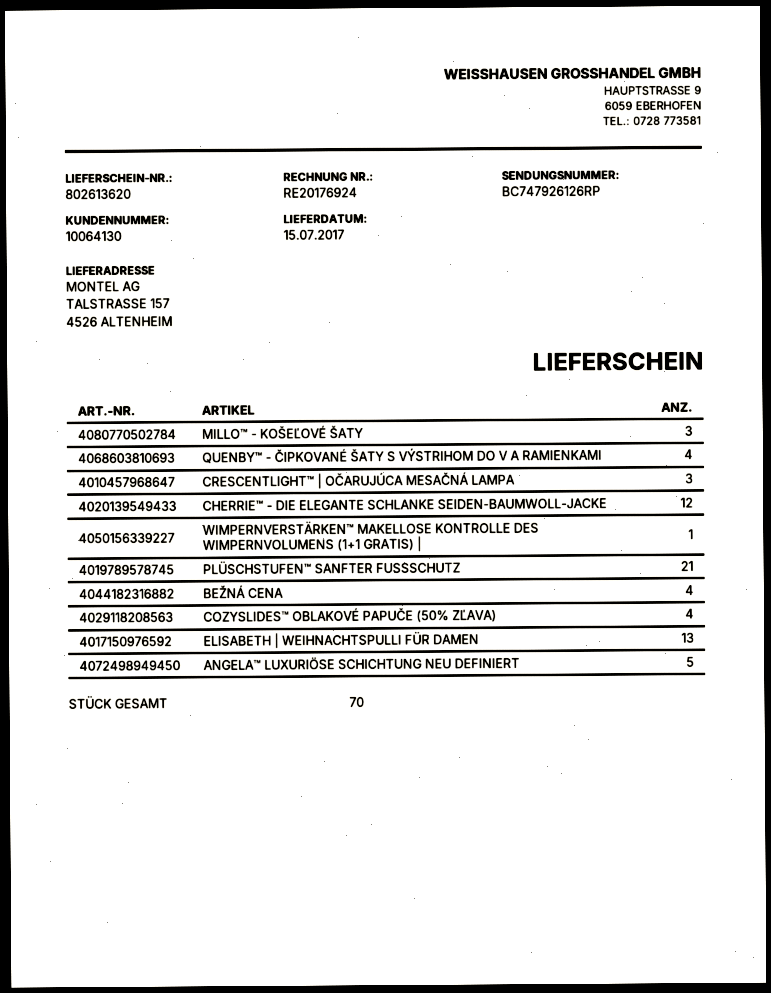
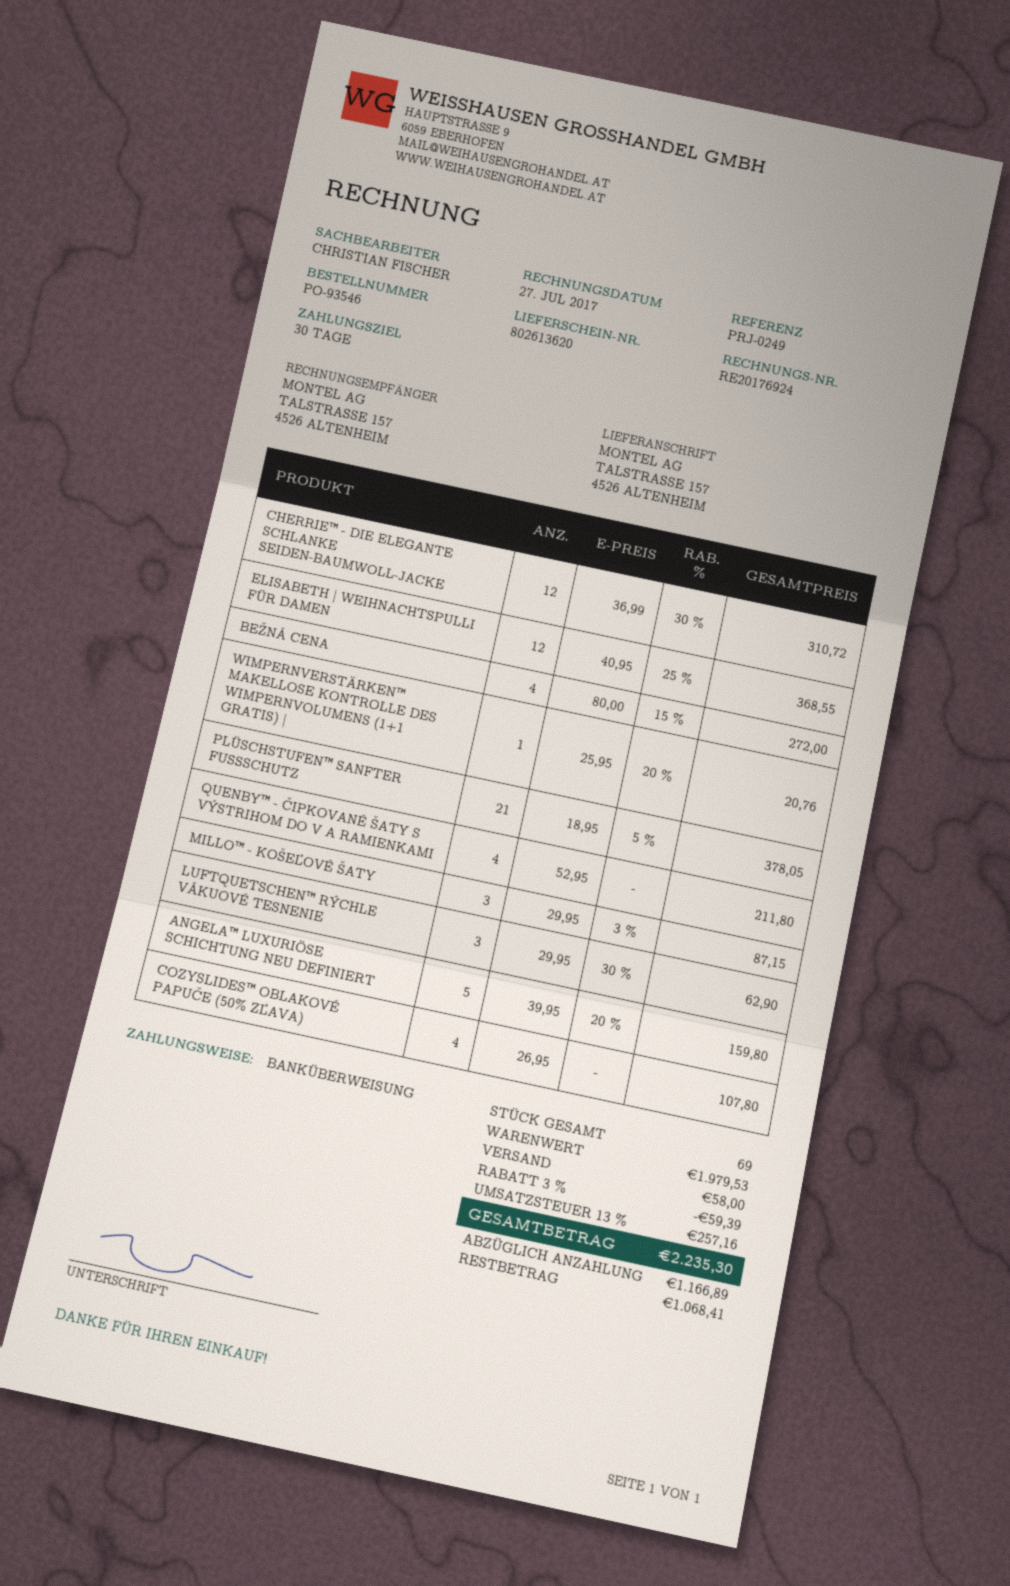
CRESCENTLIGHT™ | OČARUJÚCA MESAČNÁ LAMPA: 3 -> none
ELISABETH | WEIHNACHTSPULLI FÜR DAMEN: 13 -> 12
LUFTQUETSCHEN™ RÝCHLE VÁKUOVÉ TESNENIE: none -> 3
total quantity: 70 -> 69

